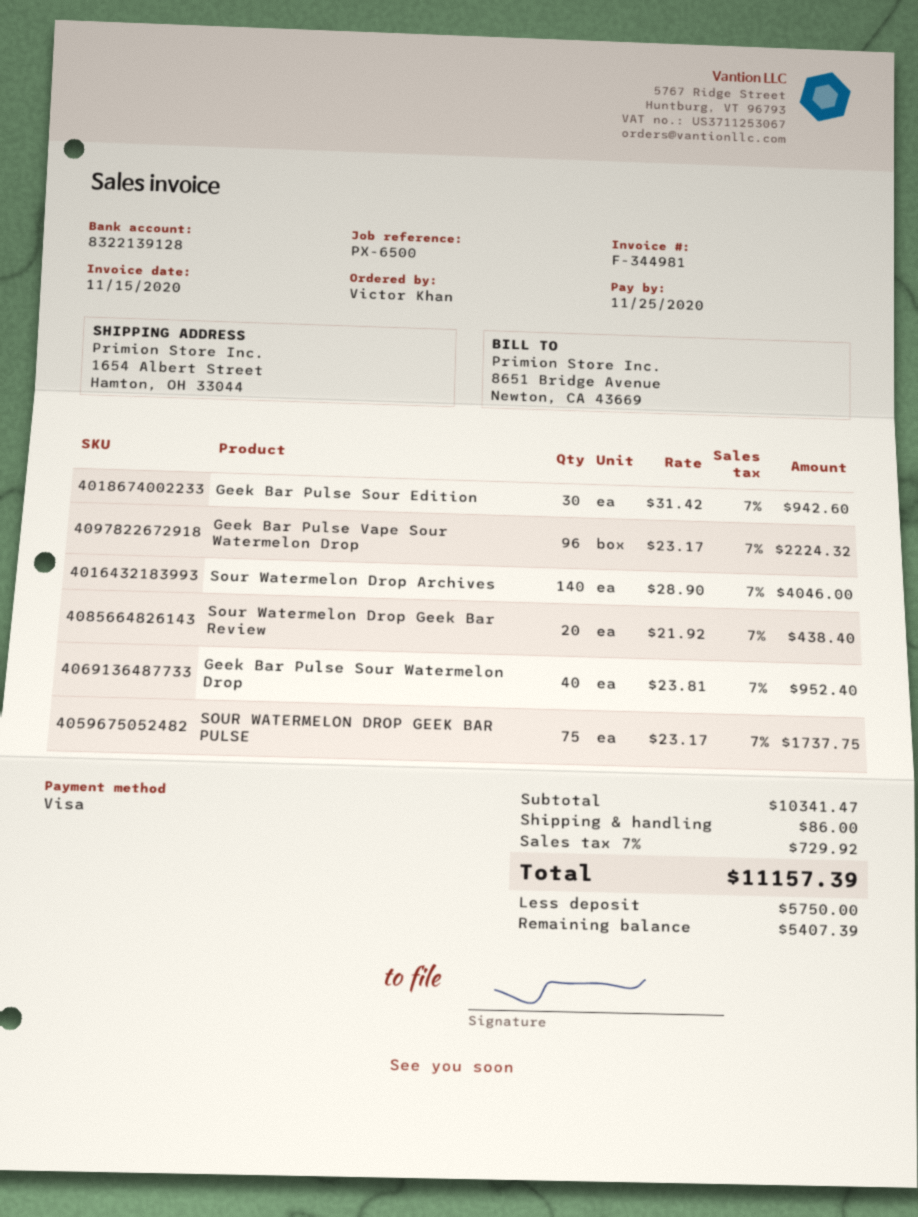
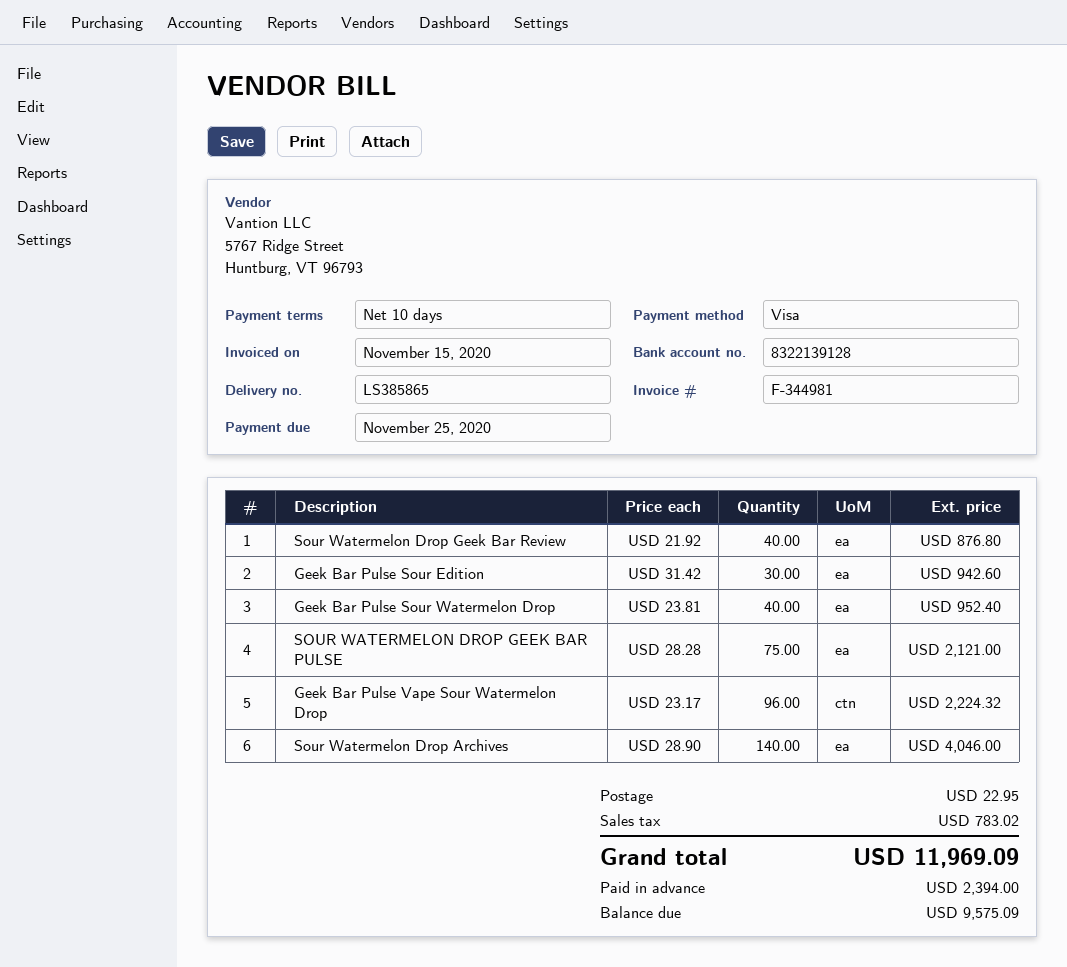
Sour Watermelon Drop Geek Bar Review: 20 x 21.92 = 438.40 -> 40 x 21.92 = 876.80
SOUR WATERMELON DROP GEEK BAR PULSE: 75 x 23.17 = 1737.75 -> 75 x 28.28 = 2121.00
shipping: 86.00 -> 22.95
tax: 729.92 -> 783.02
total: 11157.39 -> 11969.09
deposit: 5750.00 -> 2394.00
balance: 5407.39 -> 9575.09

